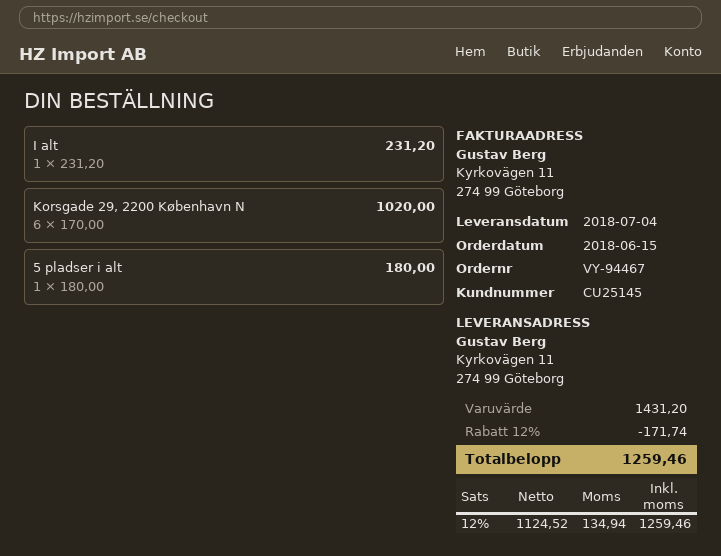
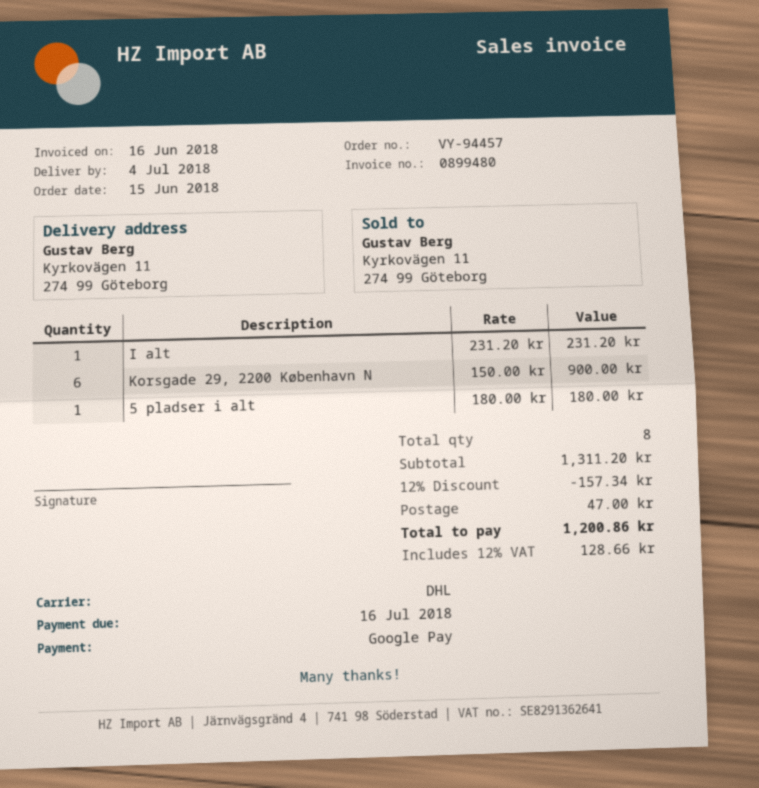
order number: VY-94467 -> VY-94457
Korsgade 29, 2200 København N: 6 x 170.00 = 1020.00 -> 6 x 150.00 = 900.00
subtotal: 1431.20 -> 1311.20
discount: 12% = 171.74 -> 12% = 157.34
shipping: none -> 47.00
tax: 12% = 134.94 -> 12% = 128.66
total: 1259.46 -> 1200.86

